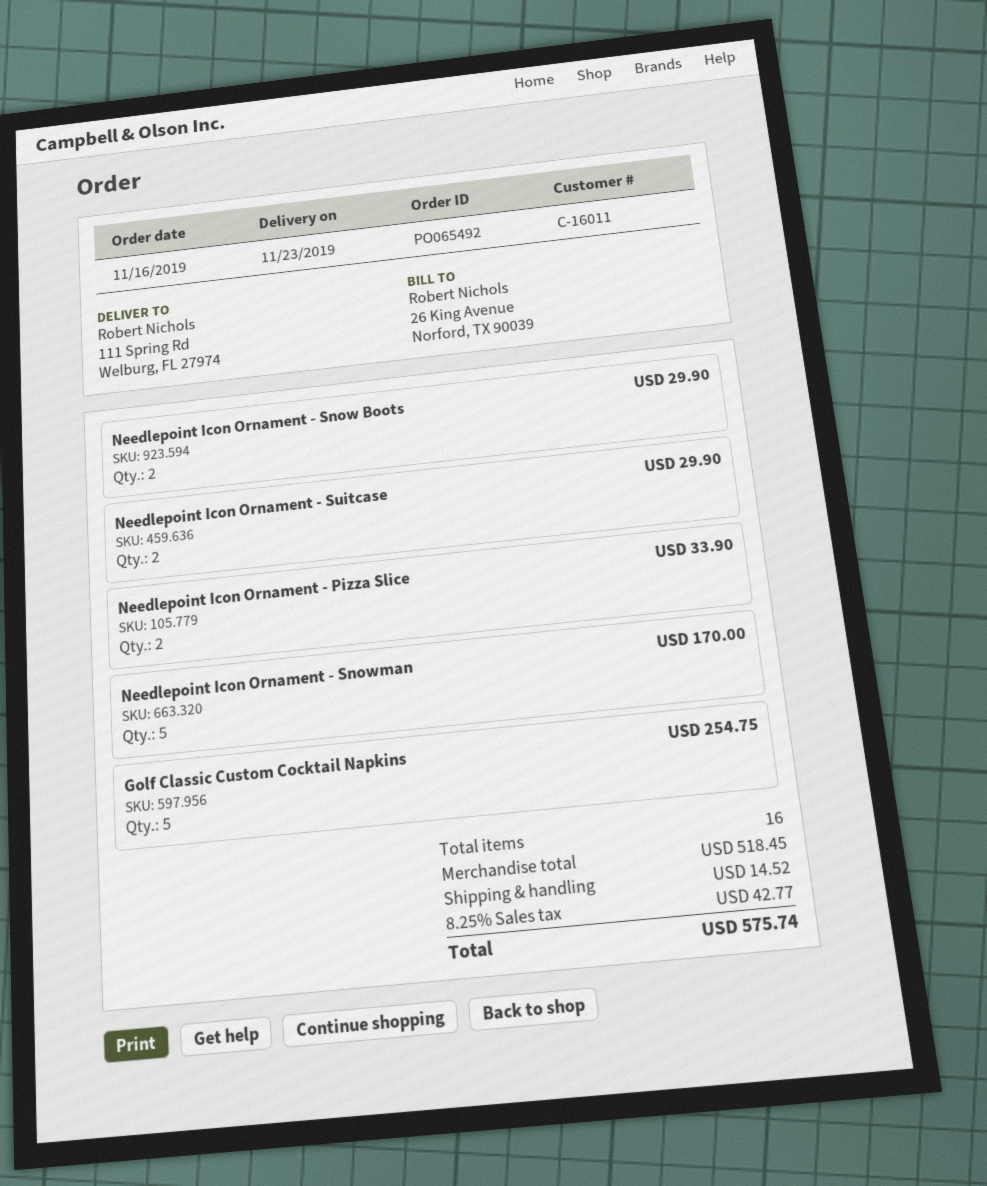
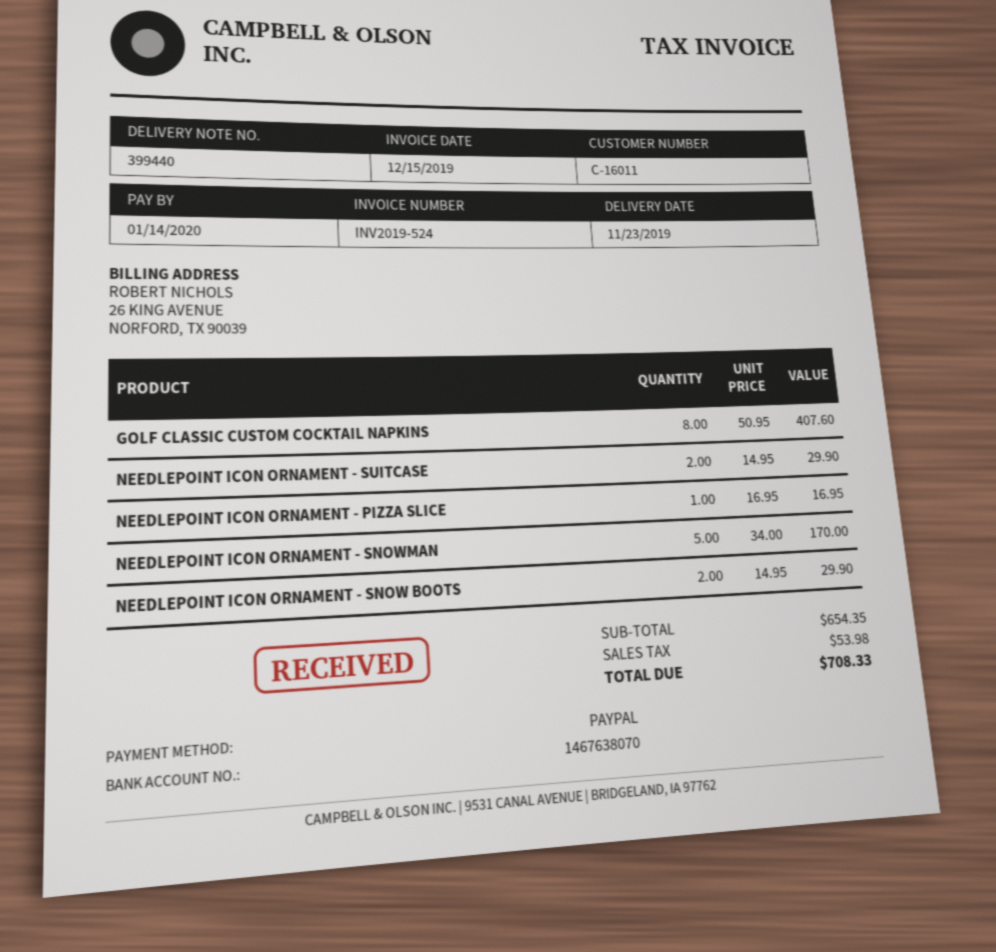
Needlepoint Icon Ornament - Pizza Slice: 2 for 33.90 -> 1 for 16.95
Golf Classic Custom Cocktail Napkins: 5 for 254.75 -> 8 for 407.60
subtotal: 518.45 -> 654.35
shipping: 14.52 -> none
tax: 42.77 -> 53.98
total: 575.74 -> 708.33

